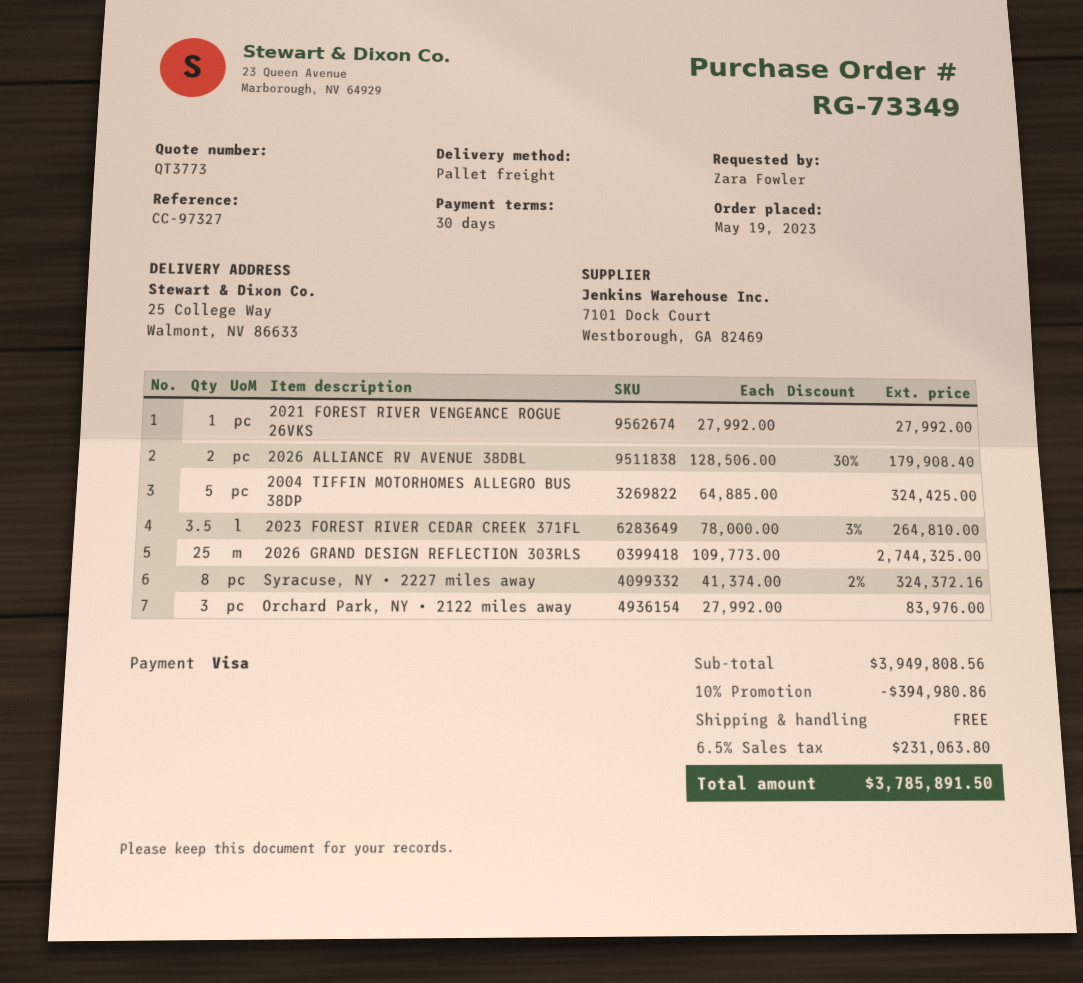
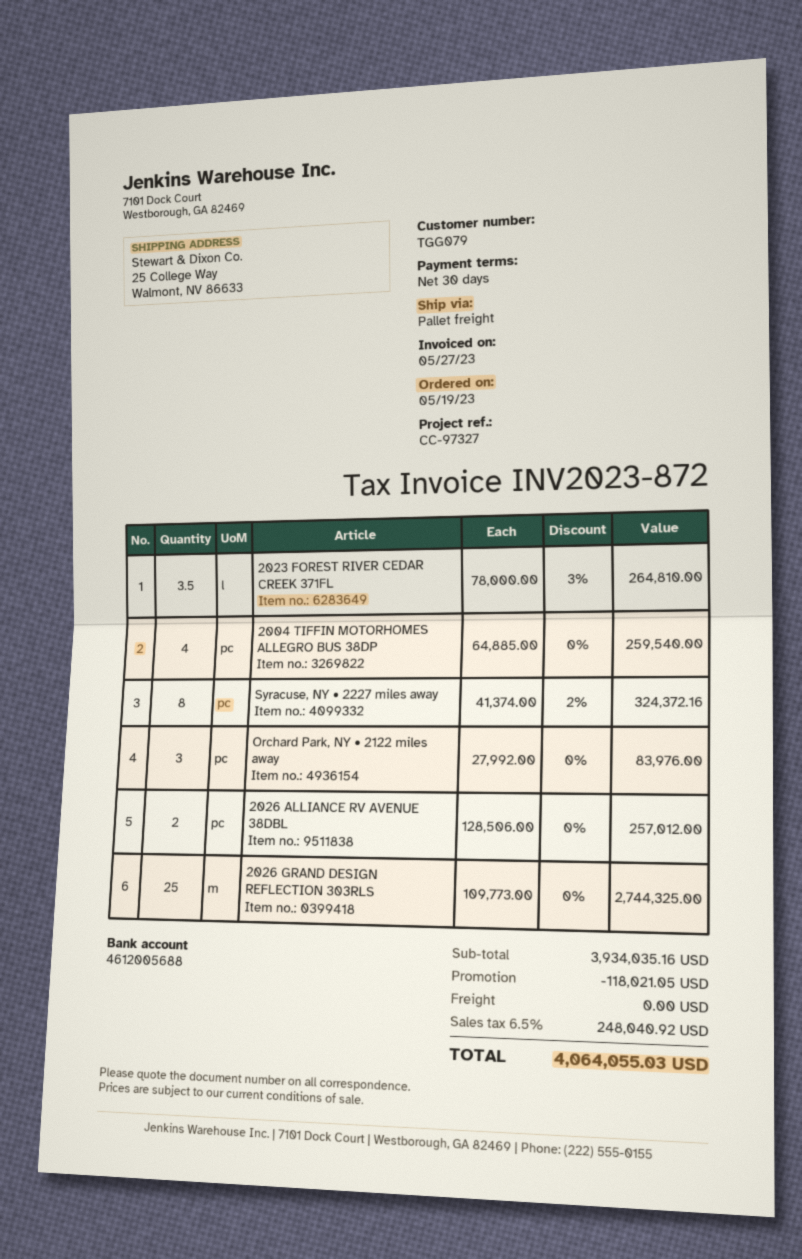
2021 FOREST RIVER VENGEANCE ROGUE 26VKS: 1 x 27992.00 = 27992.00 -> none
2026 ALLIANCE RV AVENUE 38DBL: 2 x 128506.00 - 30% = 179908.40 -> 2 x 128506.00 = 257012.00
2004 TIFFIN MOTORHOMES ALLEGRO BUS 38DP: 5 x 64885.00 = 324425.00 -> 4 x 64885.00 = 259540.00
subtotal: 3949808.56 -> 3934035.16
discount: 394980.86 -> 118021.05
tax: 6.5% = 231063.80 -> 6.5% = 248040.92
total: 3785891.50 -> 4064055.03

